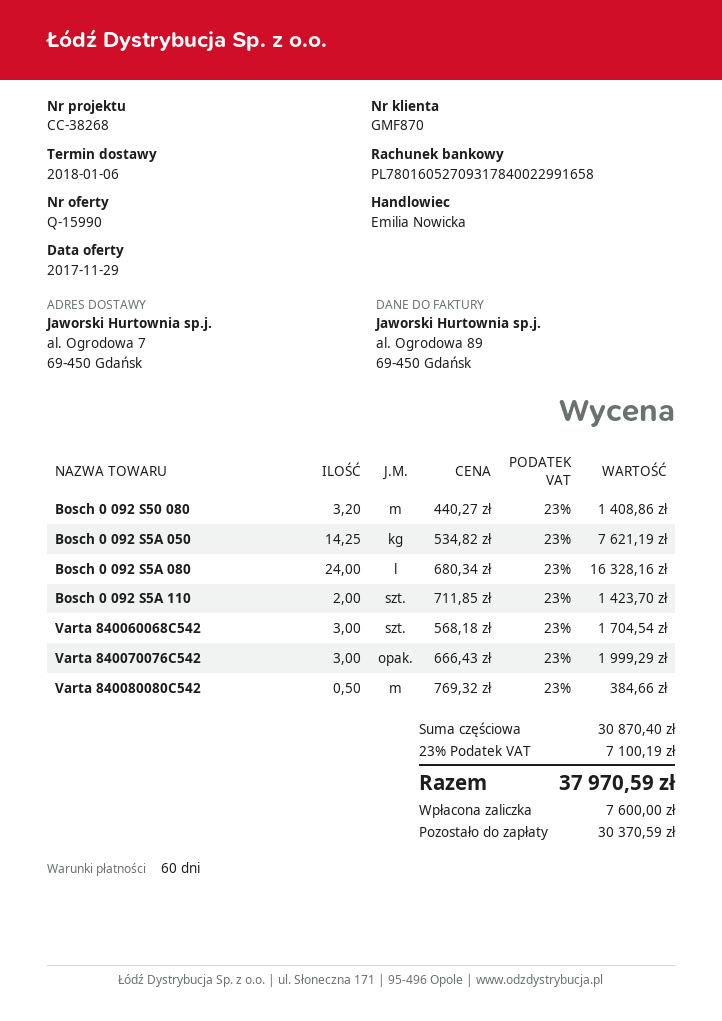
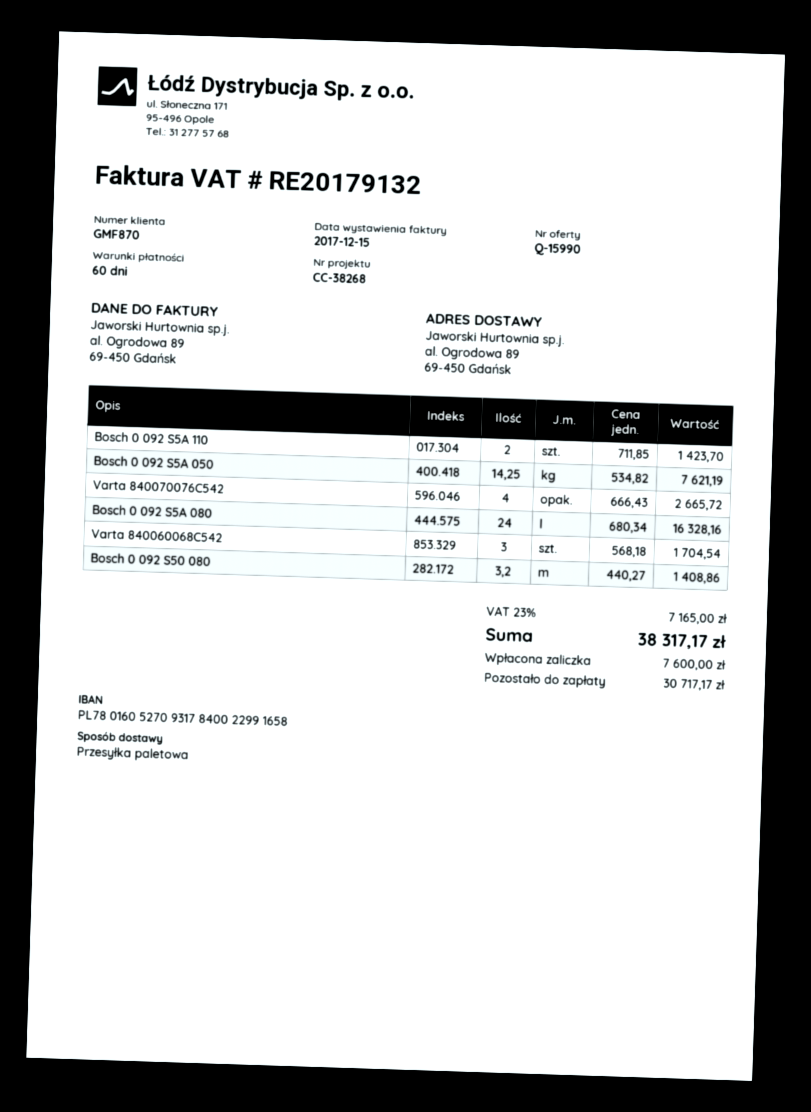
ship to: al. Ogrodowa 7, 69-450 Gdańsk -> al. Ogrodowa 89, 69-450 Gdańsk
Varta 840070076C542: 3 x 666.43 = 1999.29 -> 4 x 666.43 = 2665.72
Varta 840080080C542: 0.5 x 769.32 = 384.66 -> none
tax: 23% = 7100.19 -> 23% = 7165.00
total: 37970.59 -> 38317.17
balance: 30370.59 -> 30717.17

